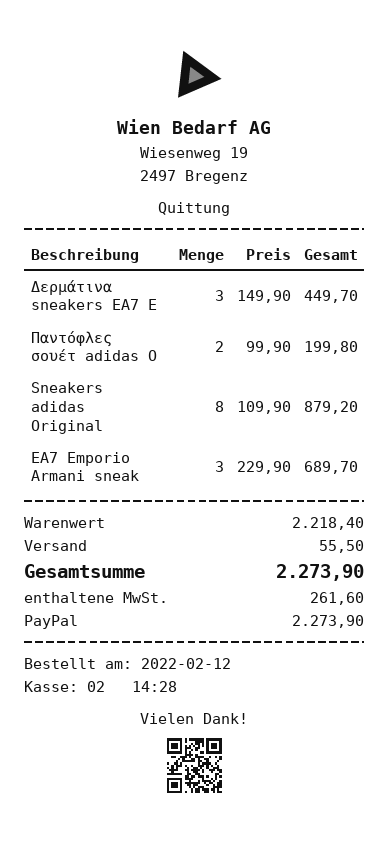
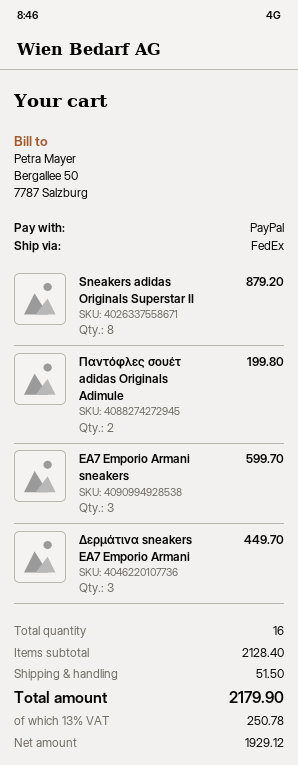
EA7 Emporio Armani sneak: 3 for 689.70 -> 3 for 599.70
subtotal: 2218.40 -> 2128.40
shipping: 55.50 -> 51.50
tax: 261.60 -> 250.78
total: 2273.90 -> 2179.90

